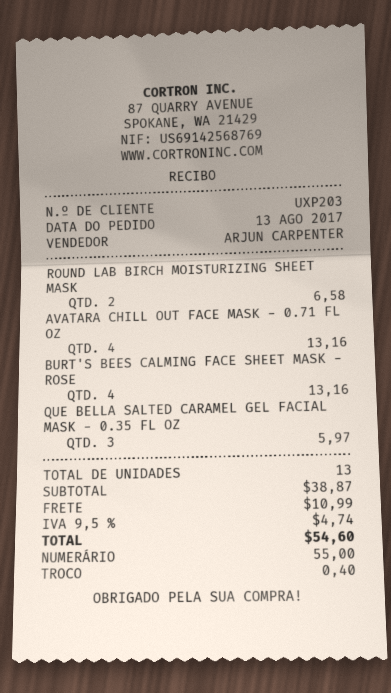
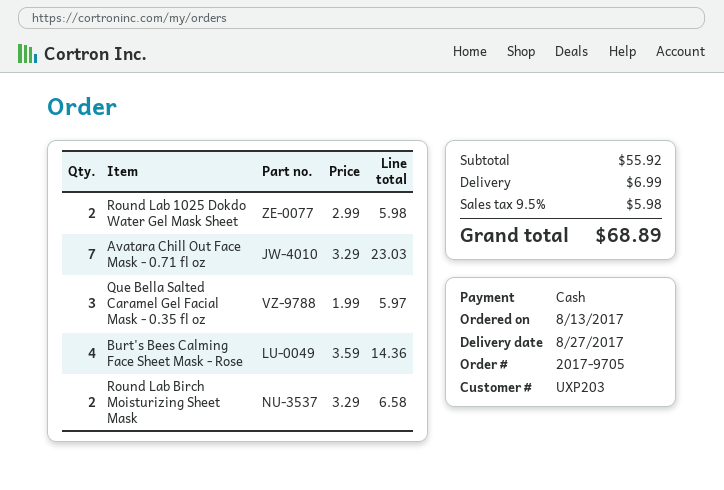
AVATARA CHILL OUT FACE MASK - 0.71 FL OZ: 4 for 13.16 -> 7 for 23.03
BURT'S BEES CALMING FACE SHEET MASK - ROSE: 4 for 13.16 -> 4 for 14.36
Round Lab 1025 Dokdo Water Gel Mask Sheet: none -> 2 for 5.98
subtotal: 38.87 -> 55.92
shipping: 10.99 -> 6.99
tax: 9.5% = 4.74 -> 9.5% = 5.98
total: 54.60 -> 68.89

